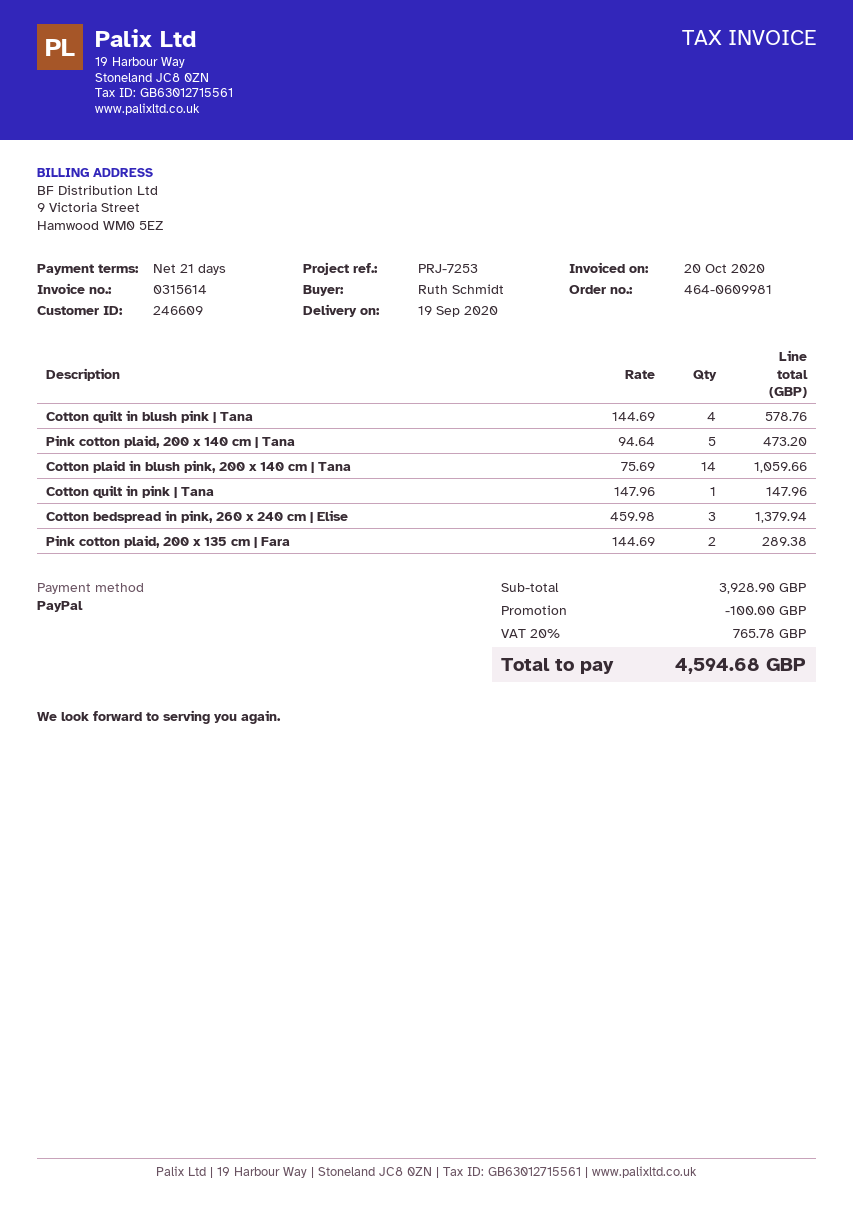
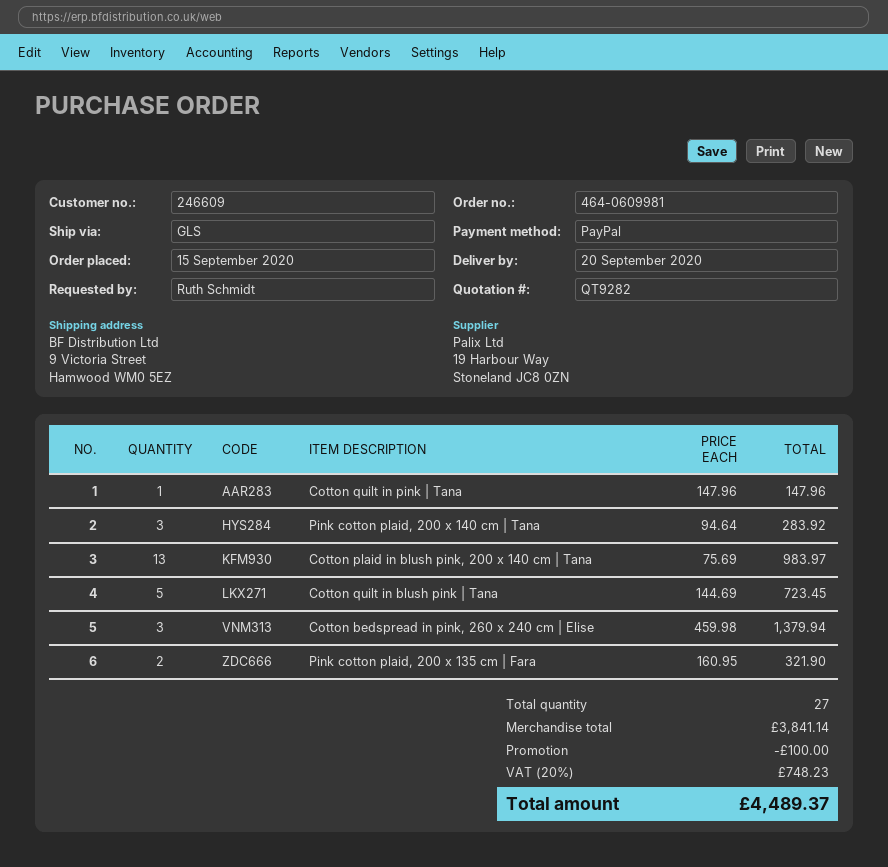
delivery date: 2020-09-19 -> 2020-09-20
Cotton quilt in blush pink | Tana: 4 x 144.69 = 578.76 -> 5 x 144.69 = 723.45
Pink cotton plaid, 200 x 140 cm | Tana: 5 x 94.64 = 473.20 -> 3 x 94.64 = 283.92
Cotton plaid in blush pink, 200 x 140 cm | Tana: 14 x 75.69 = 1059.66 -> 13 x 75.69 = 983.97
Pink cotton plaid, 200 x 135 cm | Fara: 2 x 144.69 = 289.38 -> 2 x 160.95 = 321.90
subtotal: 3928.90 -> 3841.14
tax: 20% = 765.78 -> 20% = 748.23
total: 4594.68 -> 4489.37

